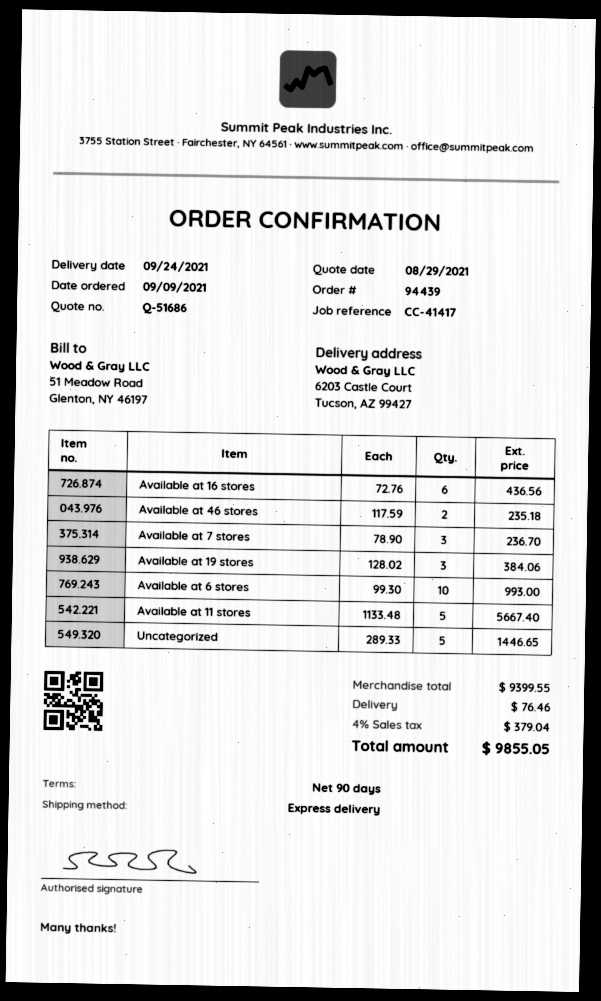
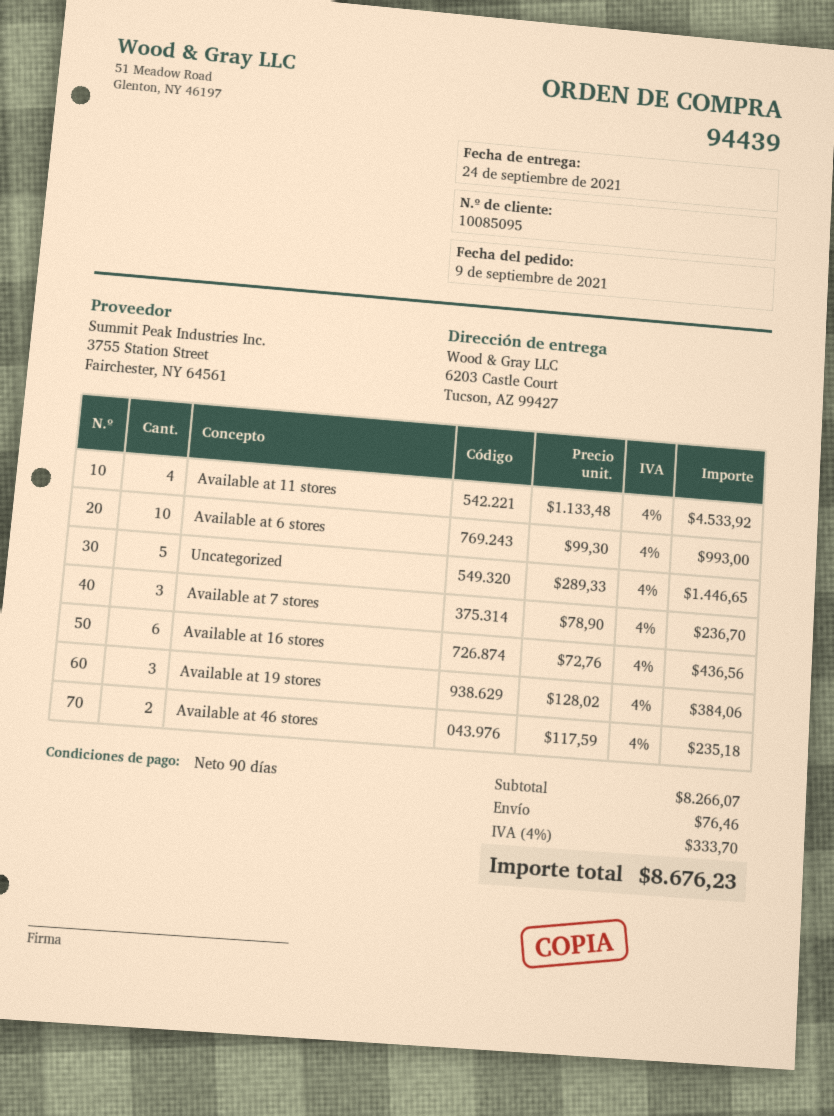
Available at 11 stores: 5 x 1133.48 = 5667.40 -> 4 x 1133.48 = 4533.92
subtotal: 9399.55 -> 8266.07
tax: 4% = 379.04 -> 4% = 333.70
total: 9855.05 -> 8676.23

